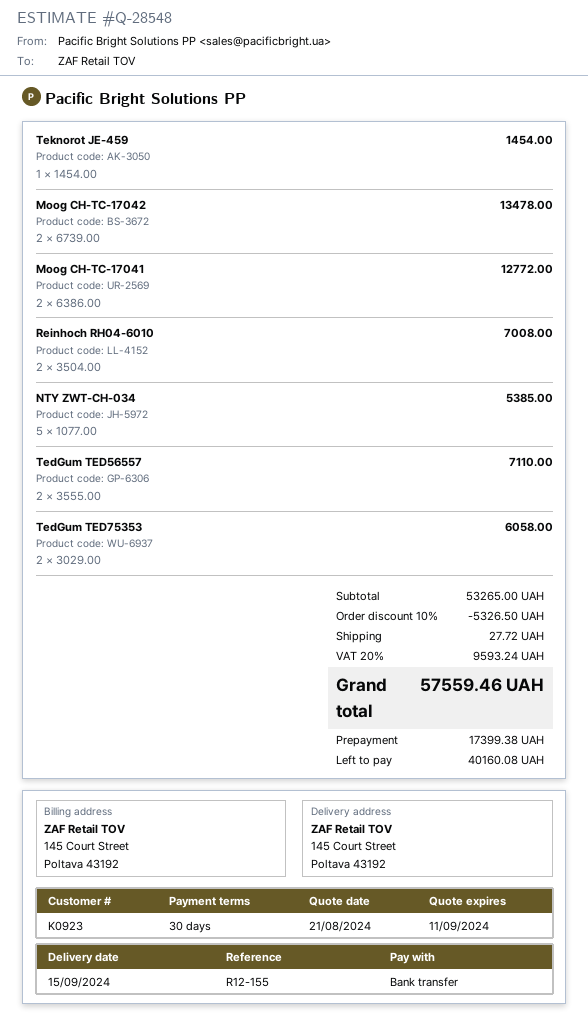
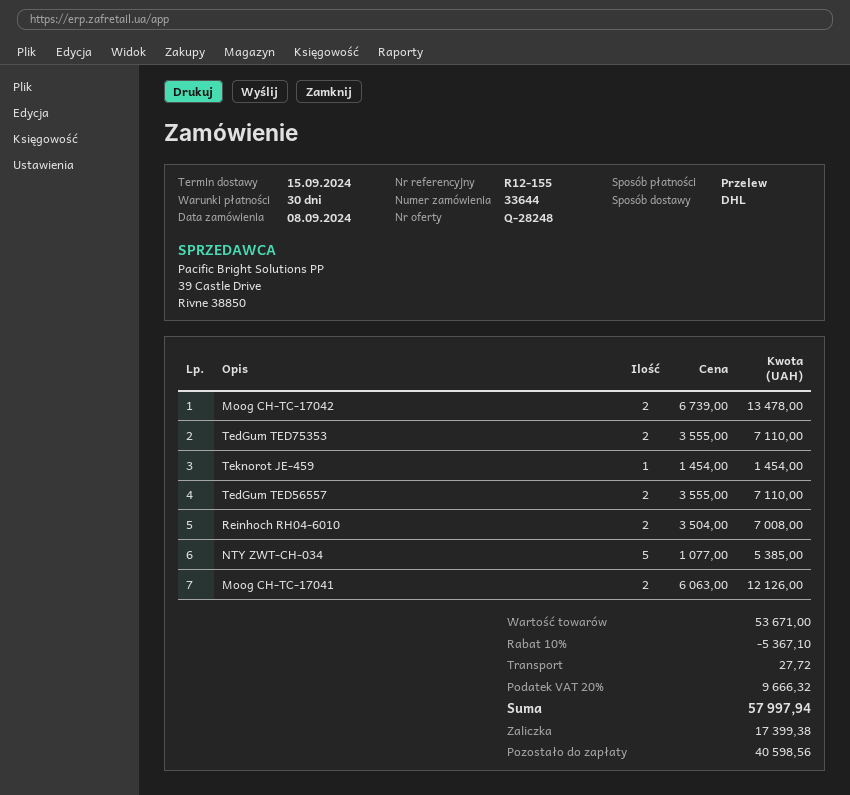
quote number: Q-28548 -> Q-28248
Moog CH-TC-17041: 2 x 6386.00 = 12772.00 -> 2 x 6063.00 = 12126.00
TedGum TED75353: 2 x 3029.00 = 6058.00 -> 2 x 3555.00 = 7110.00
subtotal: 53265.00 -> 53671.00
discount: 10% = 5326.50 -> 10% = 5367.10
tax: 20% = 9593.24 -> 20% = 9666.32
total: 57559.46 -> 57997.94
balance: 40160.08 -> 40598.56

